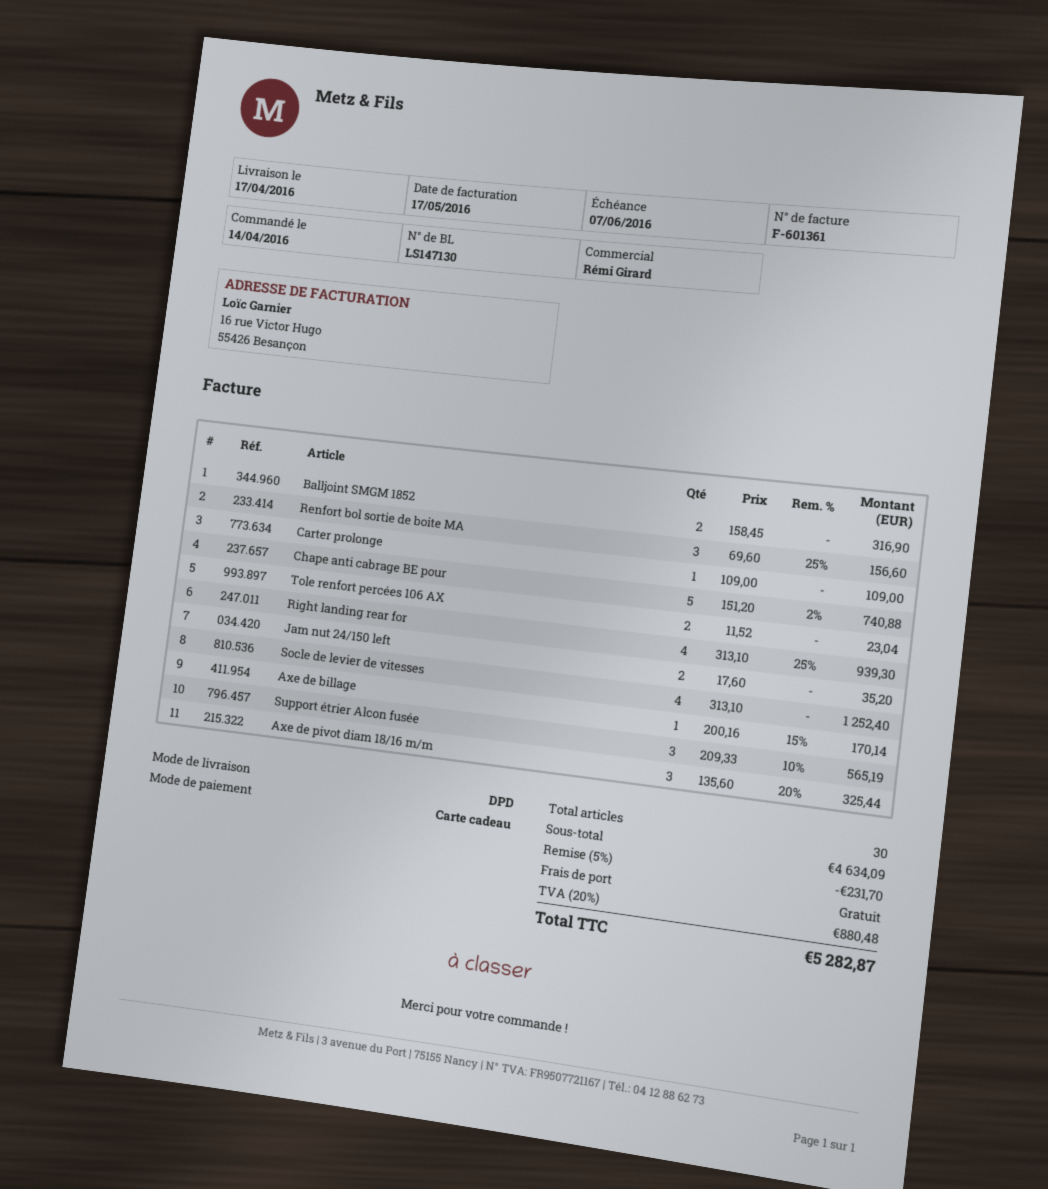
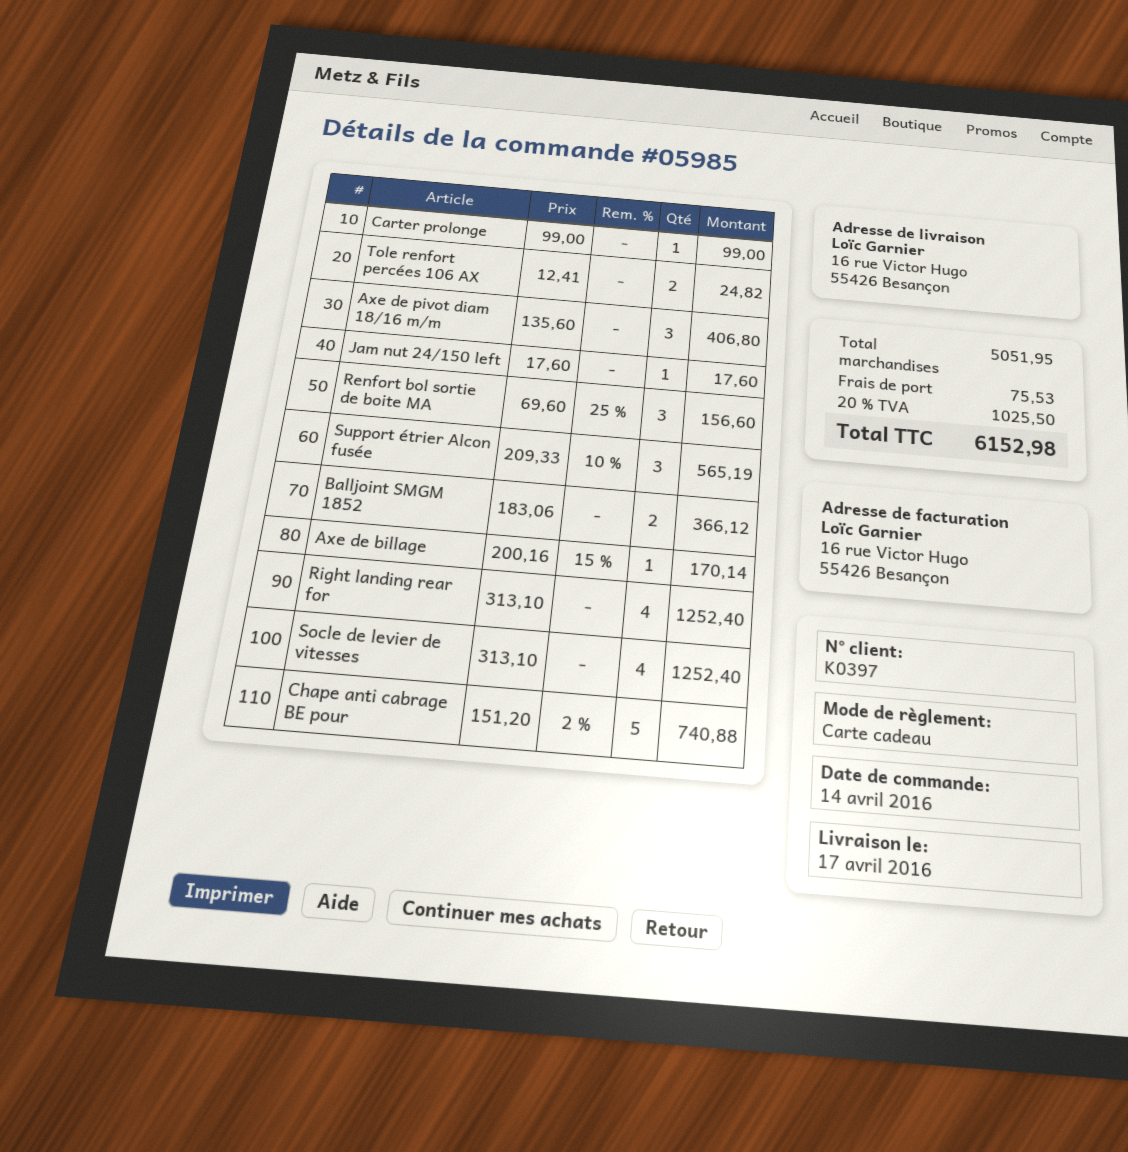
Balljoint SMGM 1852: 2 x 158.45 = 316.90 -> 2 x 183.06 = 366.12
Carter prolonge: 1 x 109.00 = 109.00 -> 1 x 99.00 = 99.00
Tole renfort percées 106 AX: 2 x 11.52 = 23.04 -> 2 x 12.41 = 24.82
Right landing rear for: 4 x 313.10 - 25% = 939.30 -> 4 x 313.10 = 1252.40
Jam nut 24/150 left: 2 x 17.60 = 35.20 -> 1 x 17.60 = 17.60
Axe de pivot diam 18/16 m/m: 3 x 135.60 - 20% = 325.44 -> 3 x 135.60 = 406.80
subtotal: 4634.09 -> 5051.95
discount: 5% = 231.70 -> none
shipping: 0.00 -> 75.53
tax: 20% = 880.48 -> 20% = 1025.50
total: 5282.87 -> 6152.98

